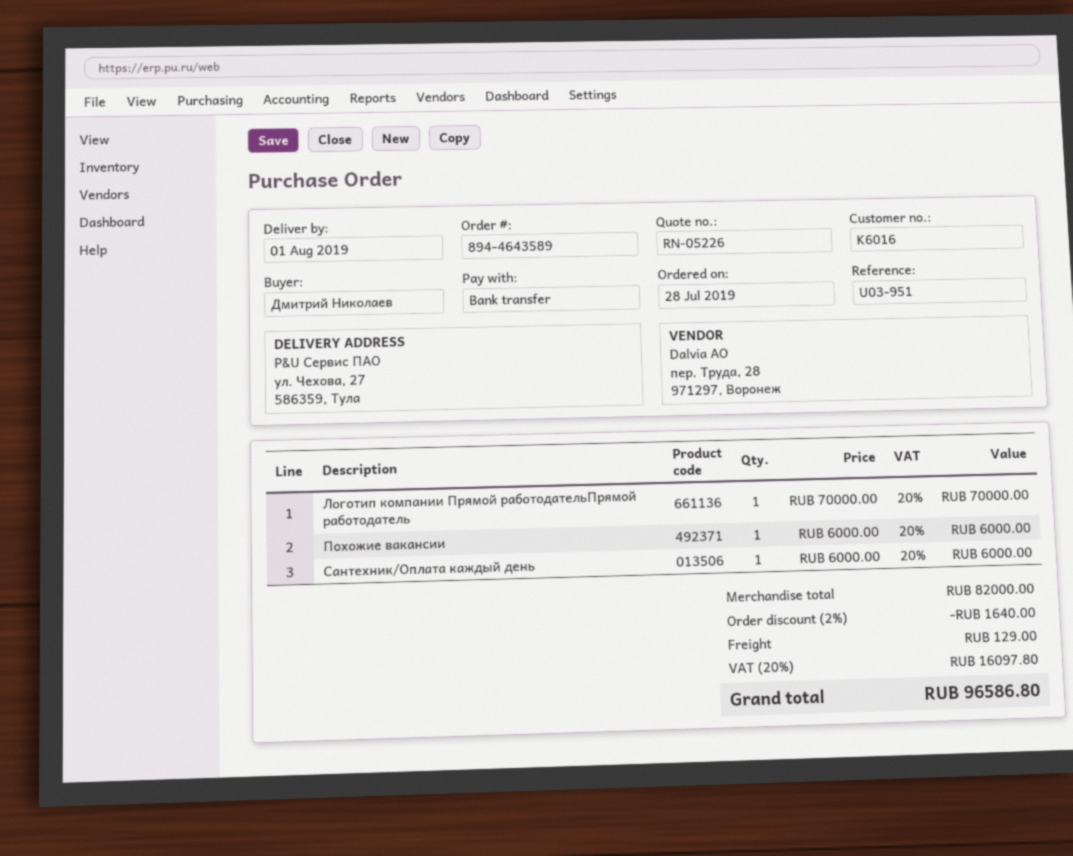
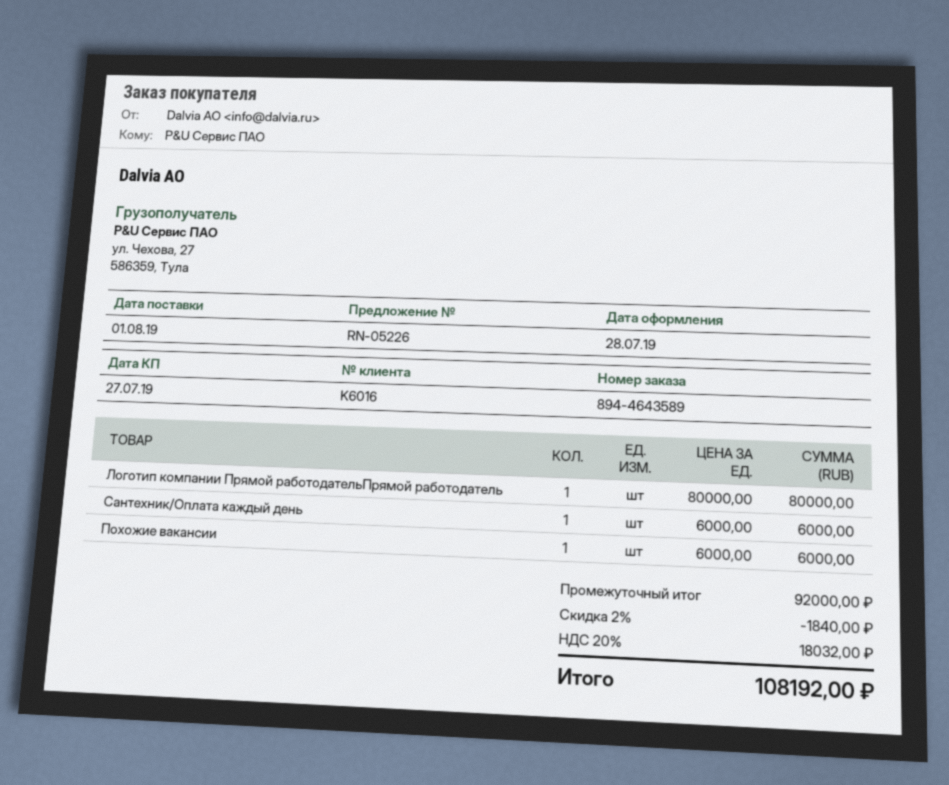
Логотип компании Прямой работодательПрямой работодатель: 1 x 70000.00 = 70000.00 -> 1 x 80000.00 = 80000.00
subtotal: 82000.00 -> 92000.00
discount: 2% = 1640.00 -> 2% = 1840.00
shipping: 129.00 -> none
tax: 20% = 16097.80 -> 20% = 18032.00
total: 96586.80 -> 108192.00

